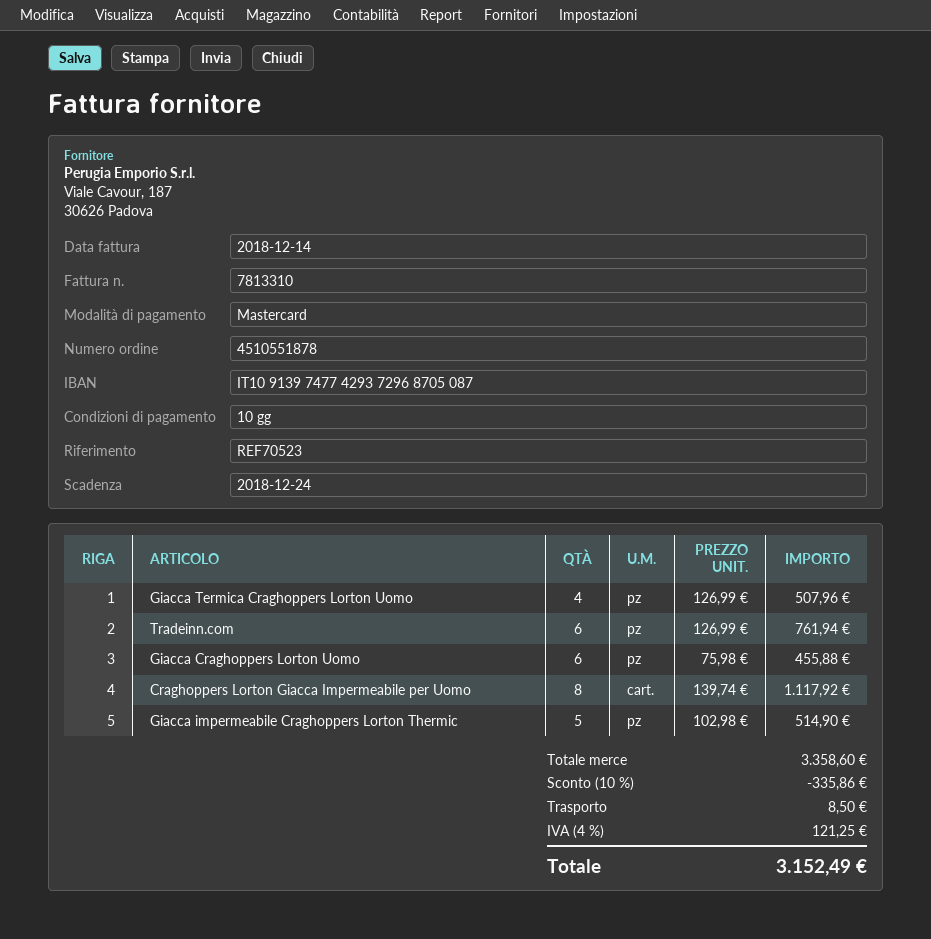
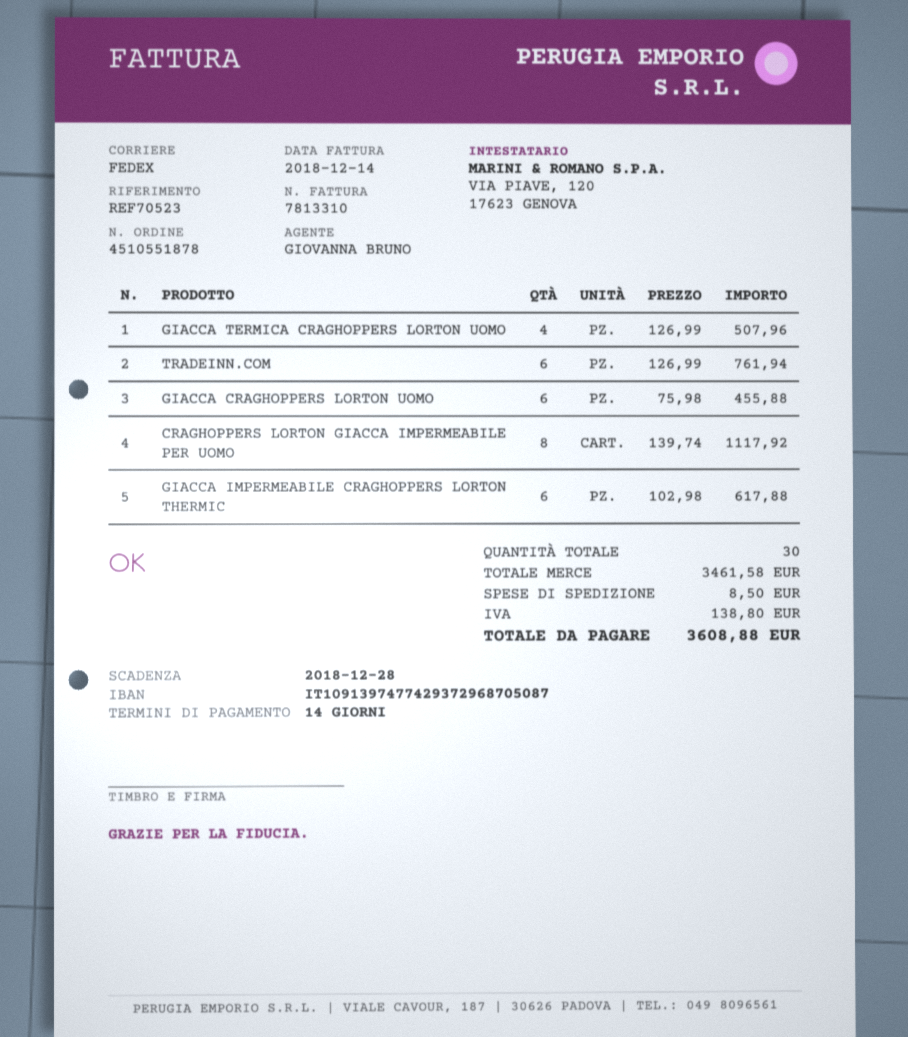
payment terms: 10 days -> 14 days
due date: 2018-12-24 -> 2018-12-28
Giacca impermeabile Craghoppers Lorton Thermic: 5 x 102.98 = 514.90 -> 6 x 102.98 = 617.88
subtotal: 3358.60 -> 3461.58
discount: 10% = 335.86 -> none
tax: 121.25 -> 138.80
total: 3152.49 -> 3608.88

